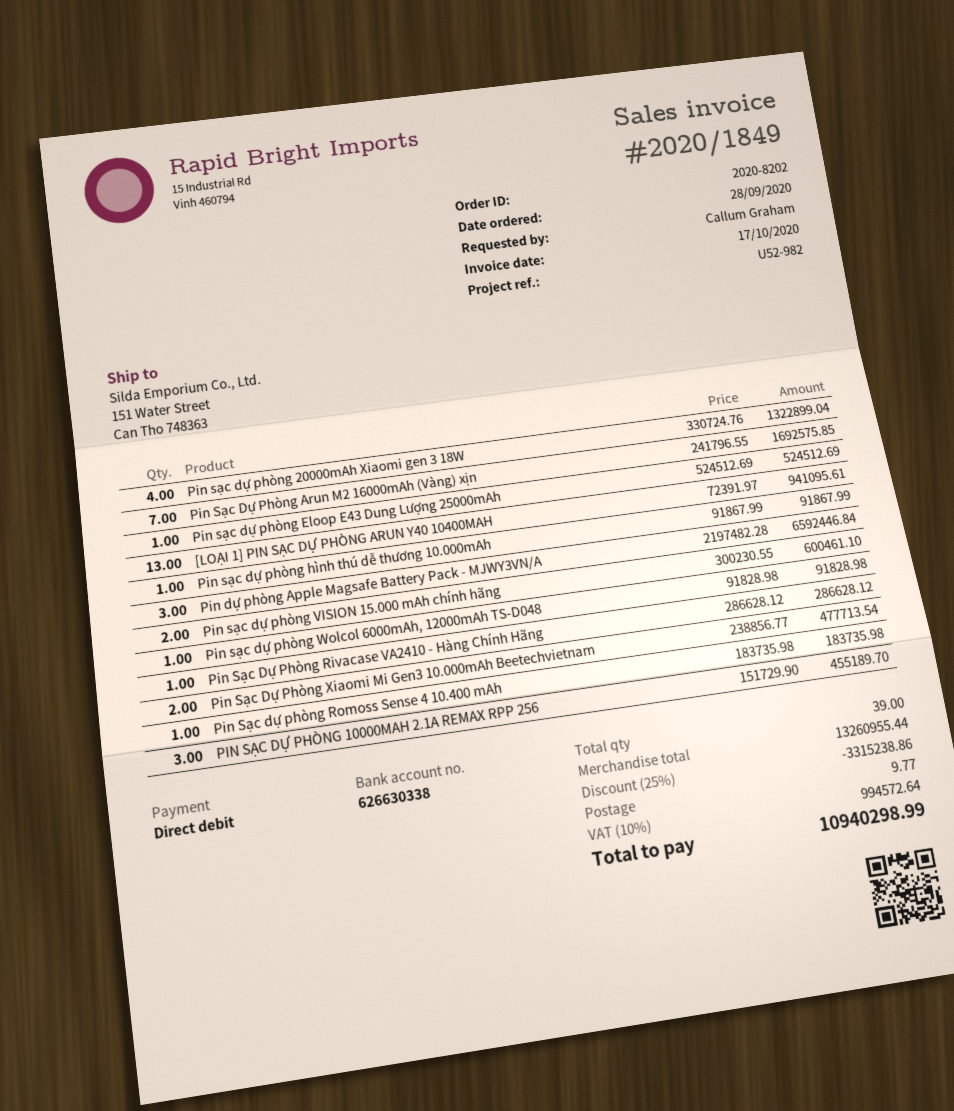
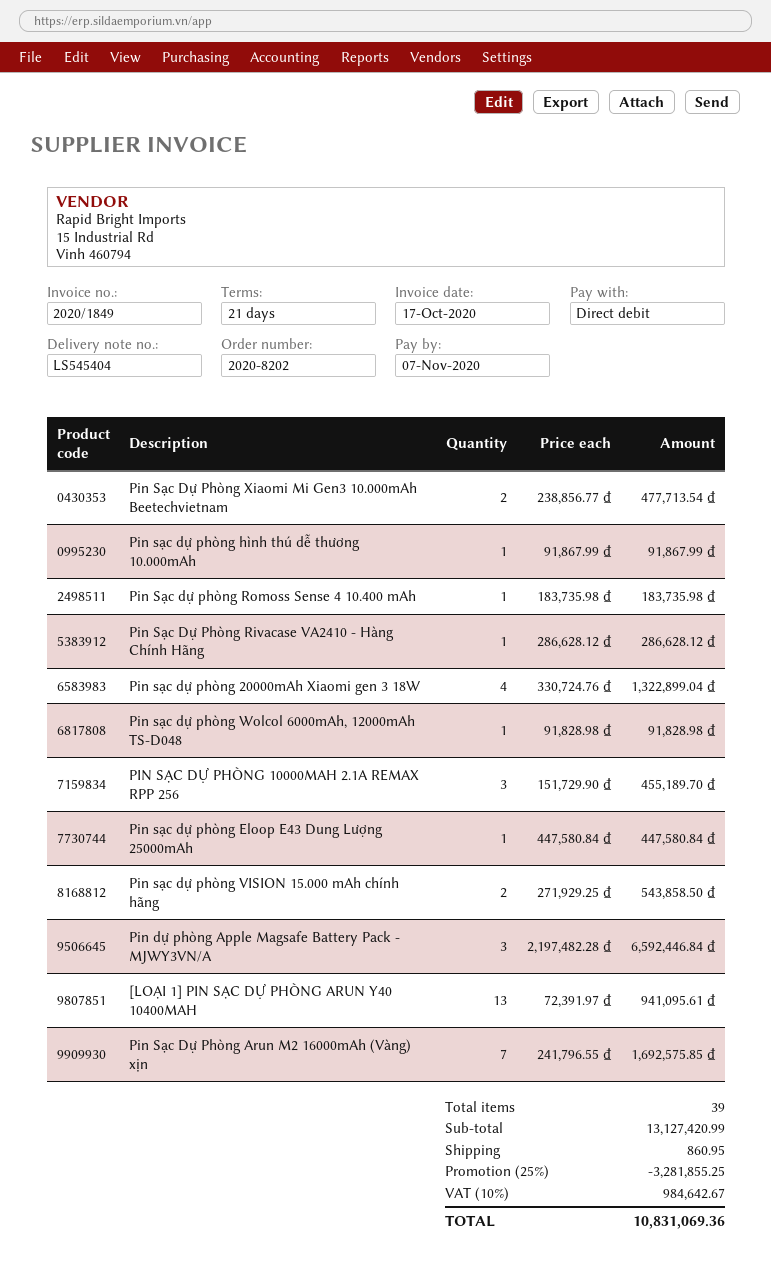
Pin sạc dự phòng Eloop E43 Dung Lượng 25000mAh: 1 x 524512.69 = 524512.69 -> 1 x 447580.84 = 447580.84
Pin sạc dự phòng VISION 15.000 mAh chính hãng: 2 x 300230.55 = 600461.10 -> 2 x 271929.25 = 543858.50
subtotal: 13260955.44 -> 13127420.99
discount: 25% = 3315238.86 -> 25% = 3281855.25
shipping: 9.77 -> 860.95
tax: 10% = 994572.64 -> 10% = 984642.67
total: 10940298.99 -> 10831069.36

